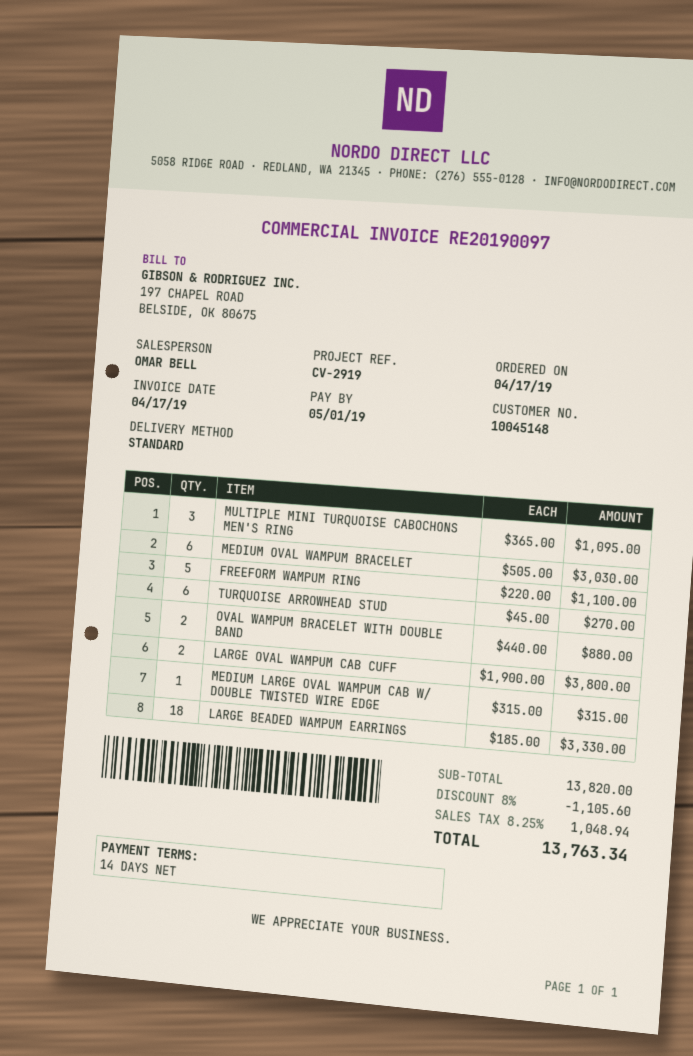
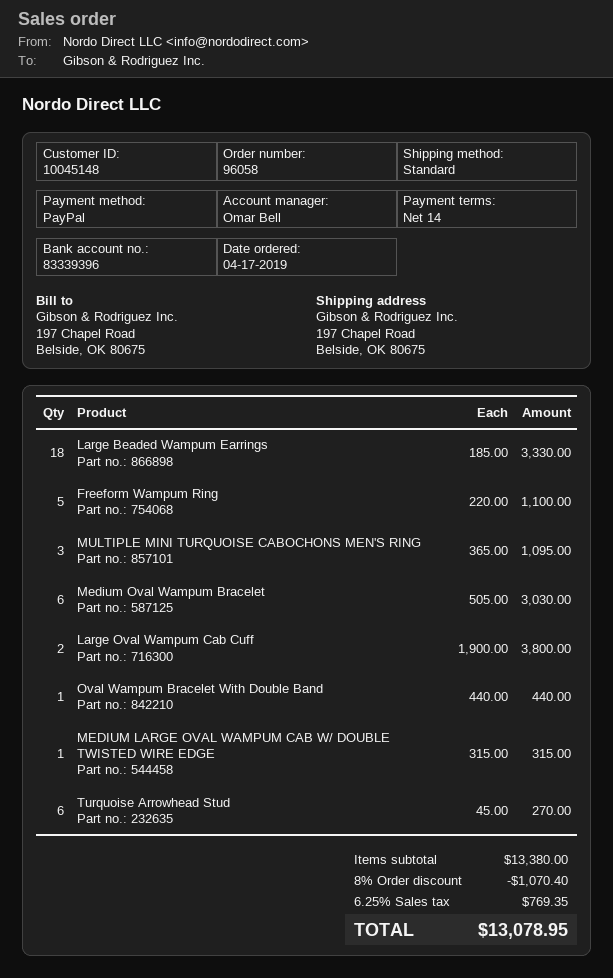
OVAL WAMPUM BRACELET WITH DOUBLE BAND: 2 x 440.00 = 880.00 -> 1 x 440.00 = 440.00
subtotal: 13820.00 -> 13380.00
discount: 8% = 1105.60 -> 8% = 1070.40
tax: 8.25% = 1048.94 -> 6.25% = 769.35
total: 13763.34 -> 13078.95

